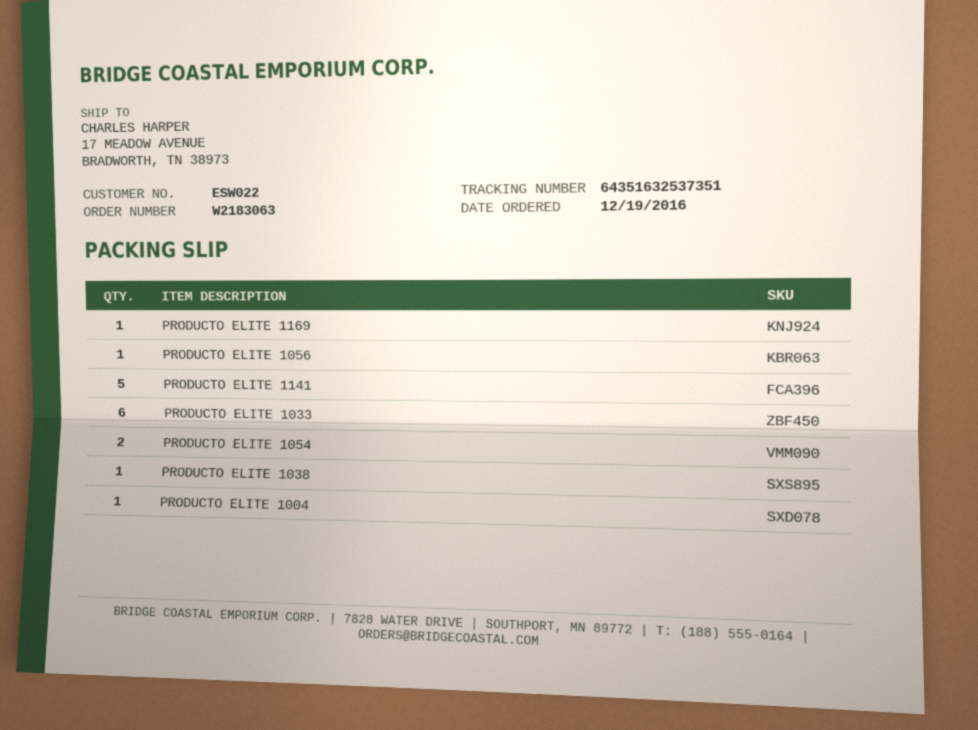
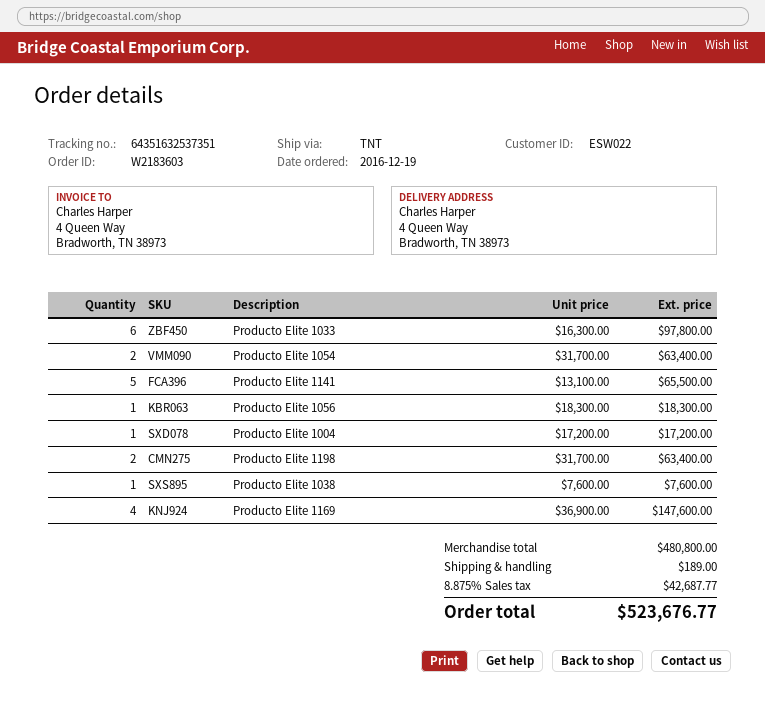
order number: W2183063 -> W2183603
ship to: 17 MEADOW AVENUE, BRADWORTH, TN 38973 -> 4 Queen Way, Bradworth, TN 38973
PRODUCTO ELITE 1169: 1 -> 4
Producto Elite 1198: none -> 2

